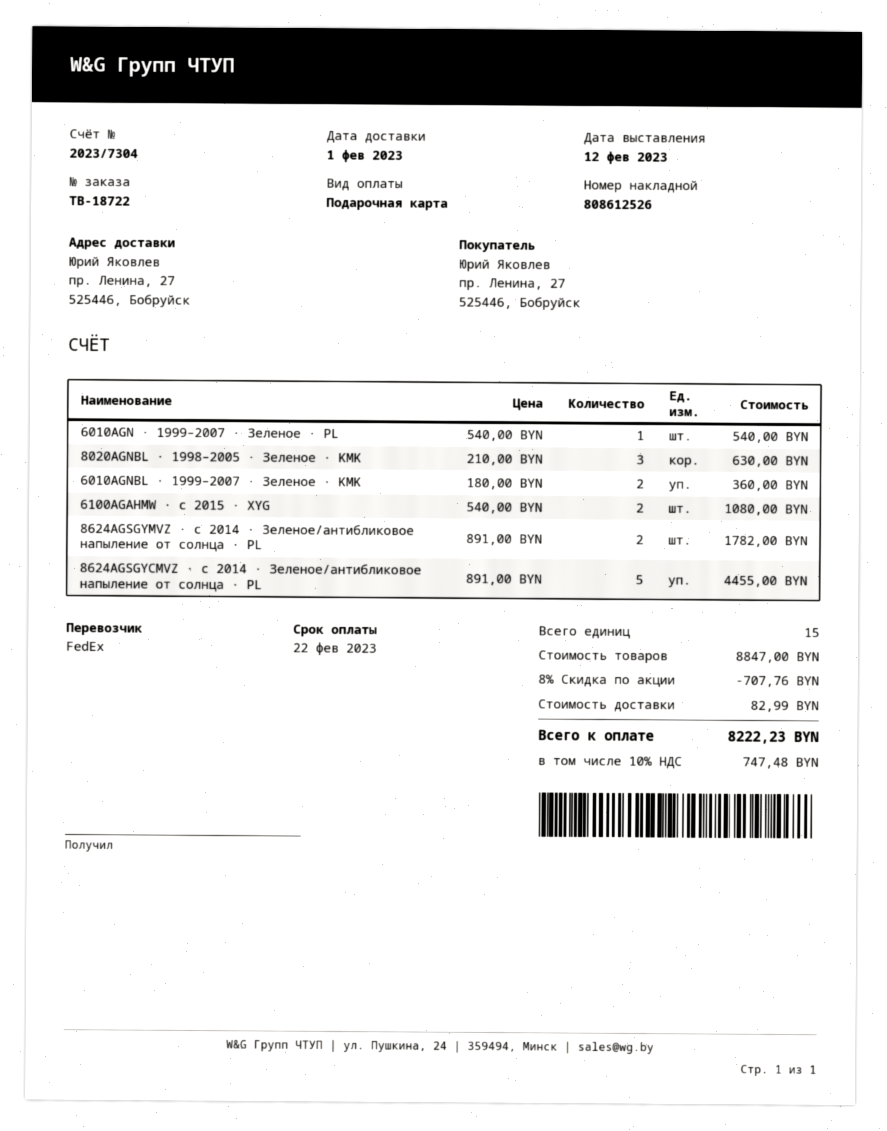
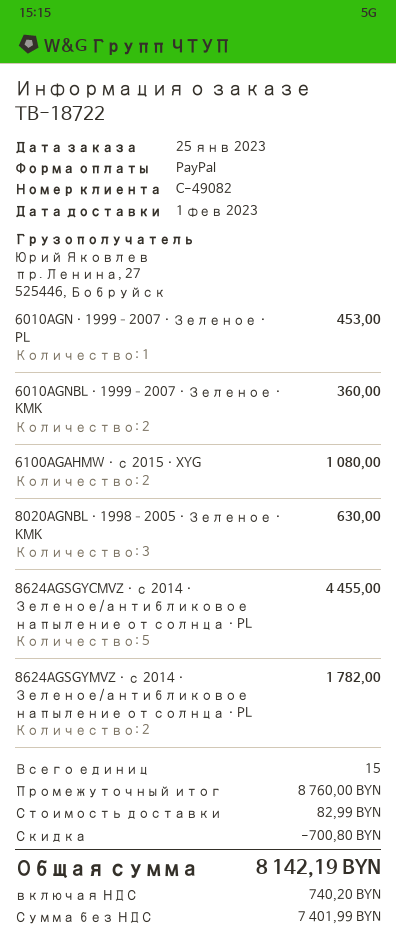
payment method: gift card -> PayPal
6010AGN · 1999–2007 · Зеленое · PL: 1 for 540.00 -> 1 for 453.00
subtotal: 8847.00 -> 8760.00
discount: 707.76 -> 700.80
tax: 747.48 -> 740.20
total: 8222.23 -> 8142.19

